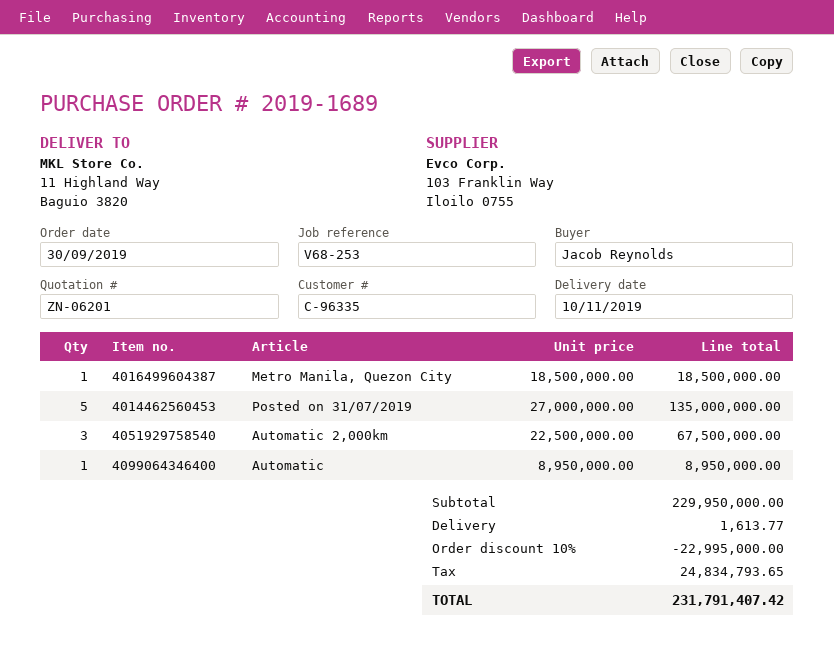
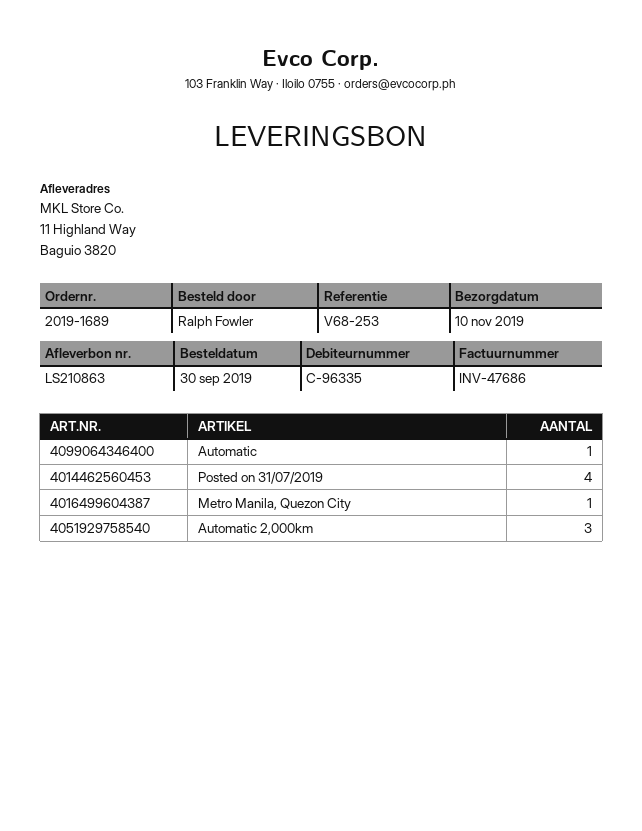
ordered by: Jacob Reynolds -> Ralph Fowler
Posted on 31/07/2019: 5 -> 4

